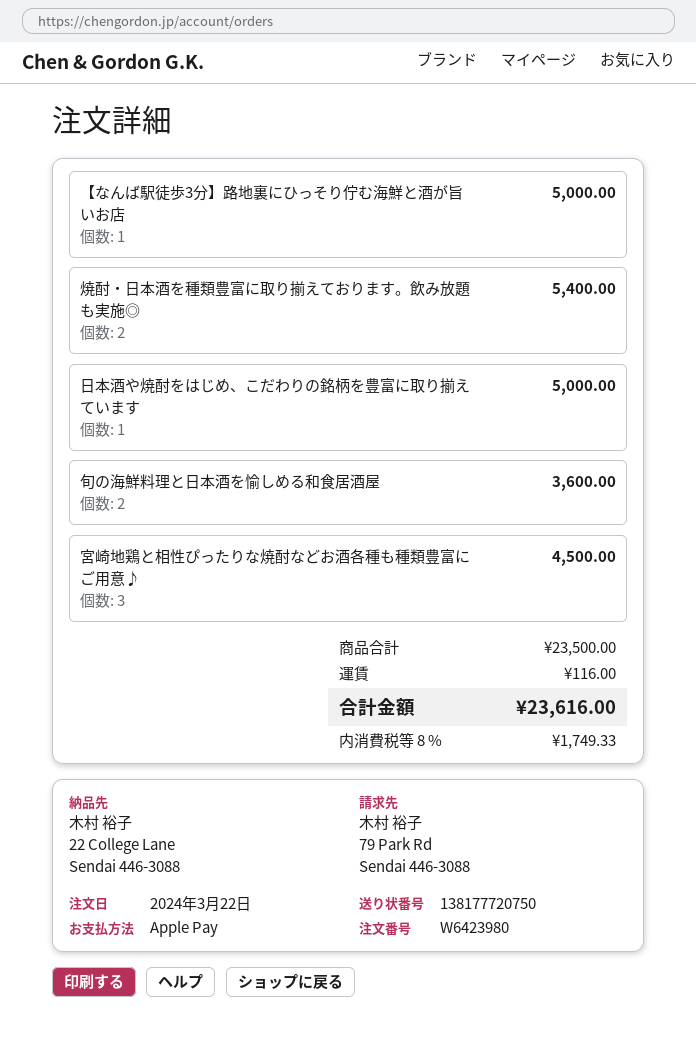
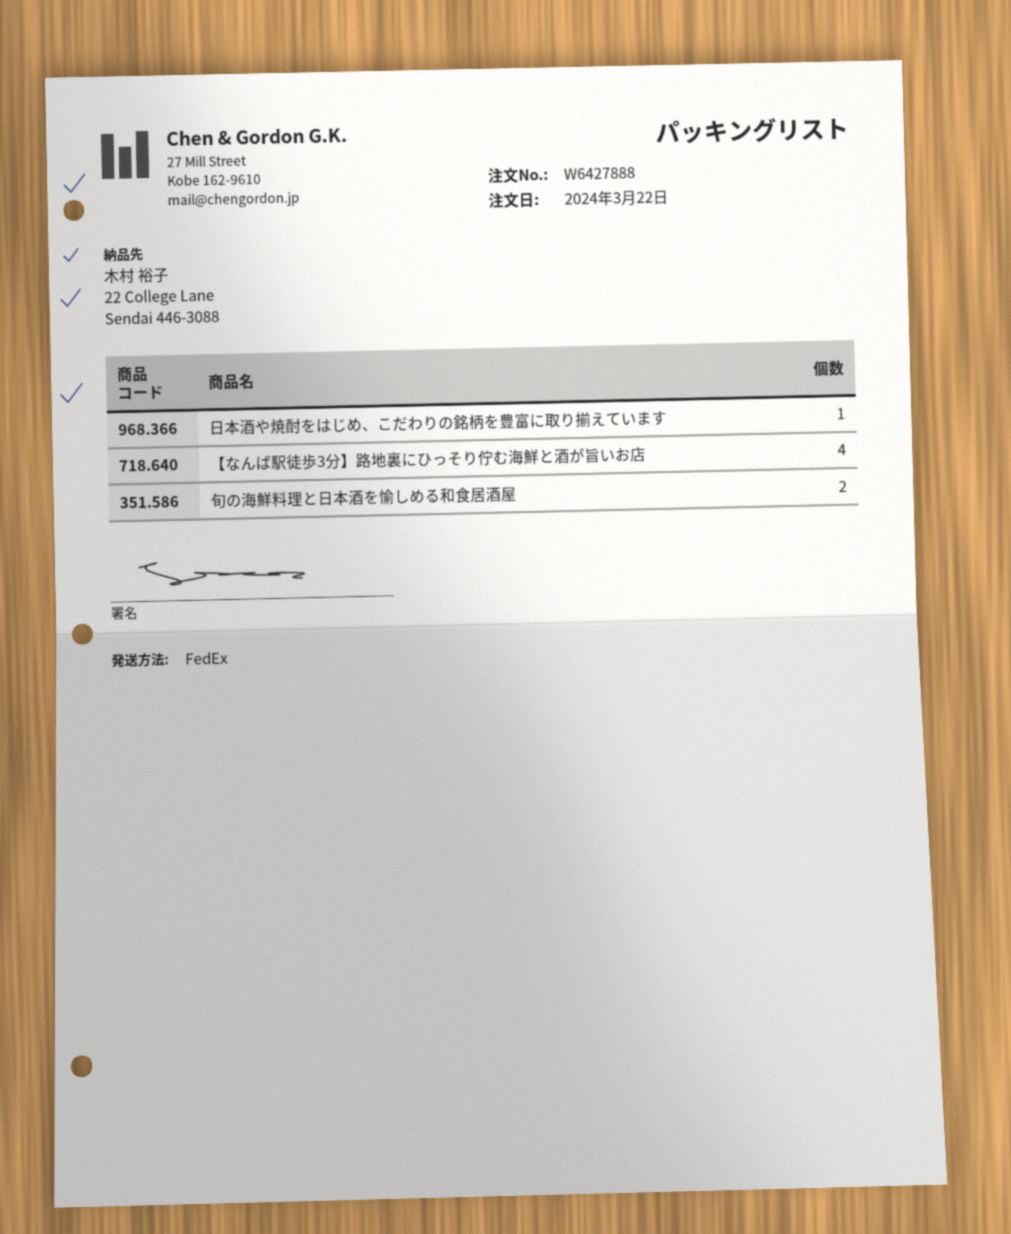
order number: W6423980 -> W6427888
【なんば駅徒歩3分】路地裏にひっそり佇む海鮮と酒が旨いお店: 1 -> 4
焼酎・日本酒を種類豊富に取り揃えております。飲み放題も実施◎: 2 -> none
宮崎地鶏と相性ぴったりな焼酎などお酒各種も種類豊富にご用意♪: 3 -> none

